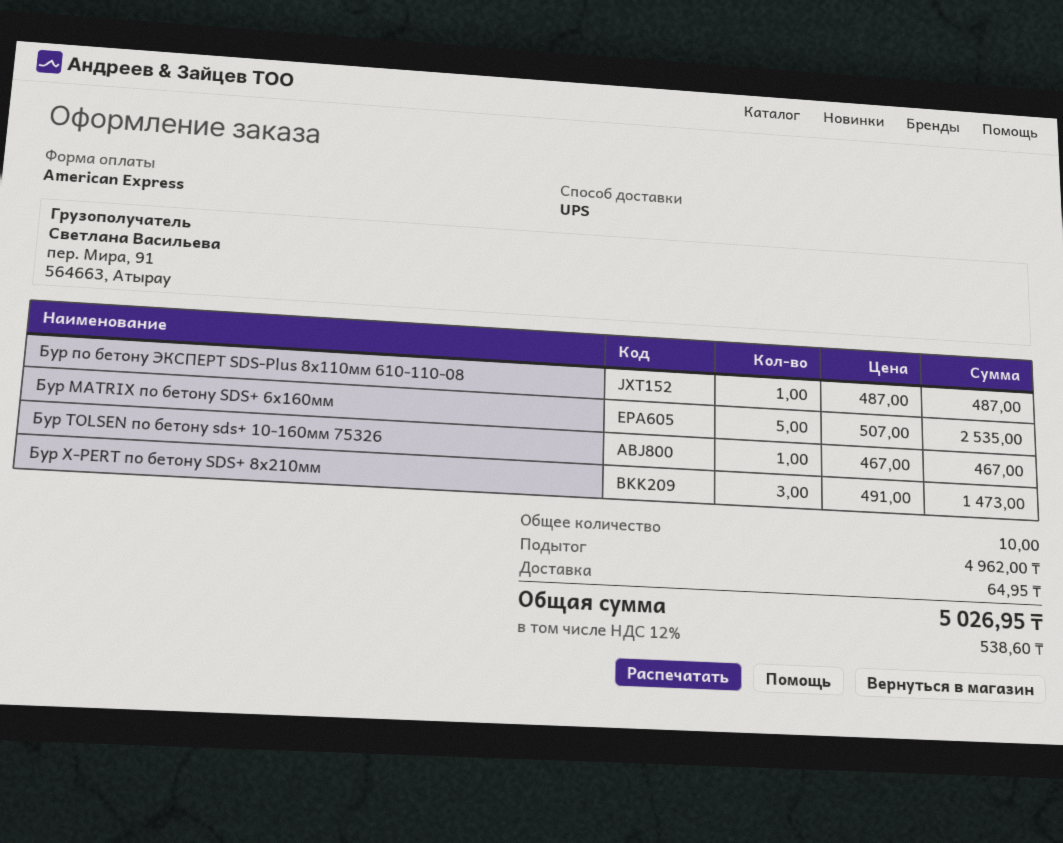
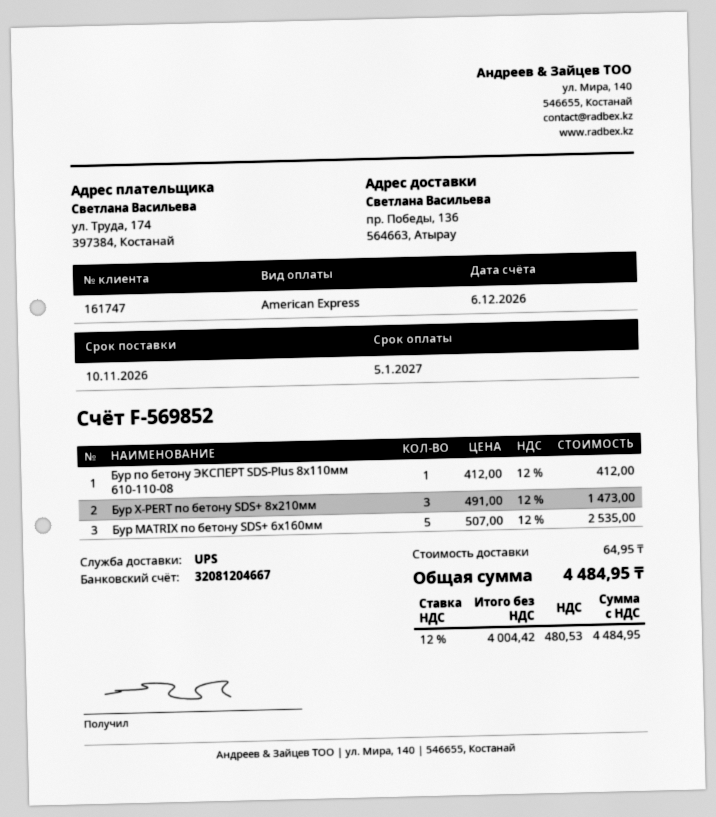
ship to: пер. Мира, 91, 564663, Атырау -> пр. Победы, 136, 564663, Атырау
Бур по бетону ЭКСПЕРТ SDS-Plus 8х110мм 610-110-08: 1 x 487.00 = 487.00 -> 1 x 412.00 = 412.00
Бур TOLSEN по бетону sds+ 10-160мм 75326: 1 x 467.00 = 467.00 -> none
tax: 12% = 538.60 -> 12% = 480.53
total: 5026.95 -> 4484.95

